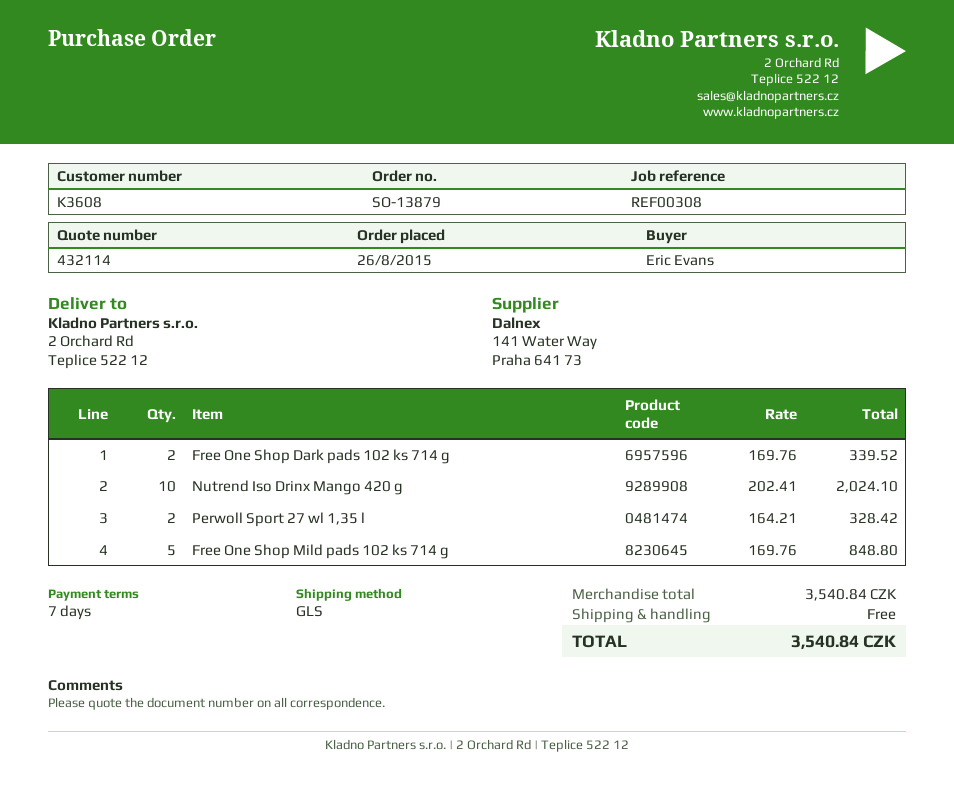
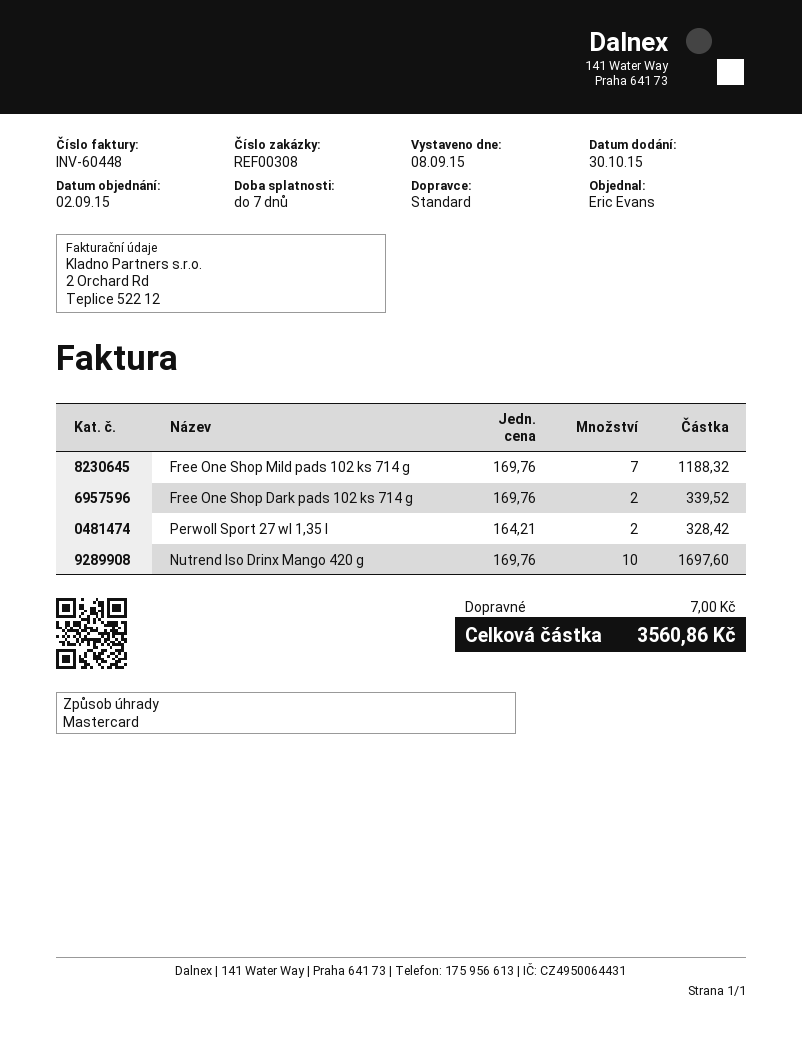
order date: 2015-08-26 -> 2015-09-02
shipping method: GLS -> standard
Nutrend Iso Drinx Mango 420 g: 10 x 202.41 = 2024.10 -> 10 x 169.76 = 1697.60
Free One Shop Mild pads 102 ks 714 g: 5 x 169.76 = 848.80 -> 7 x 169.76 = 1188.32
shipping: 0.00 -> 7.00
total: 3540.84 -> 3560.86

